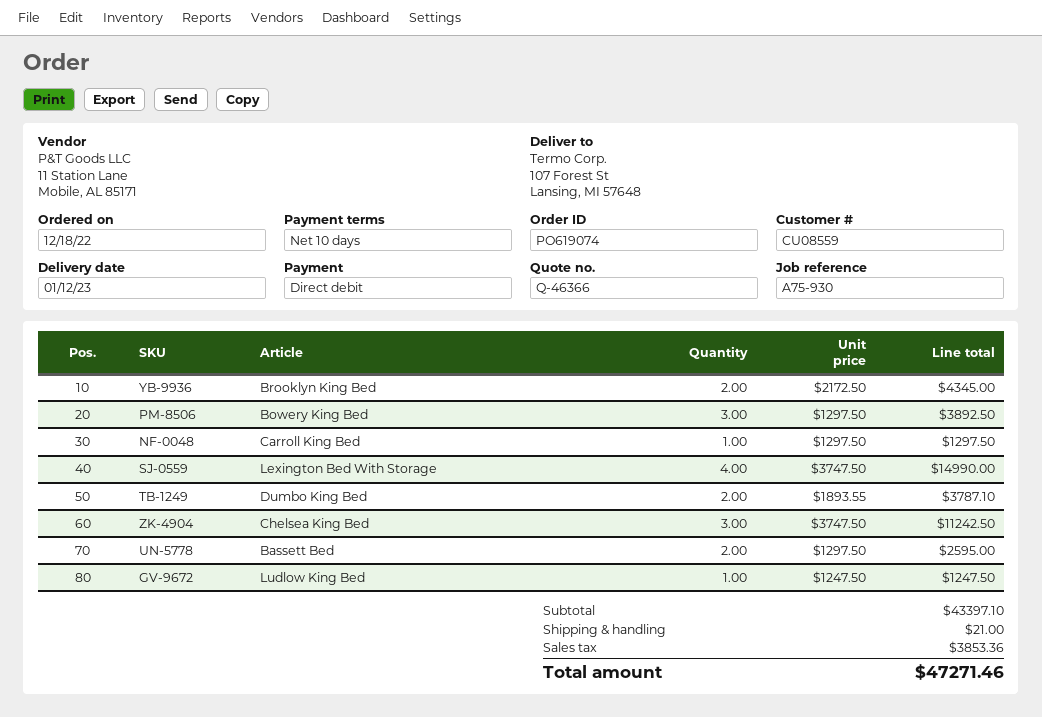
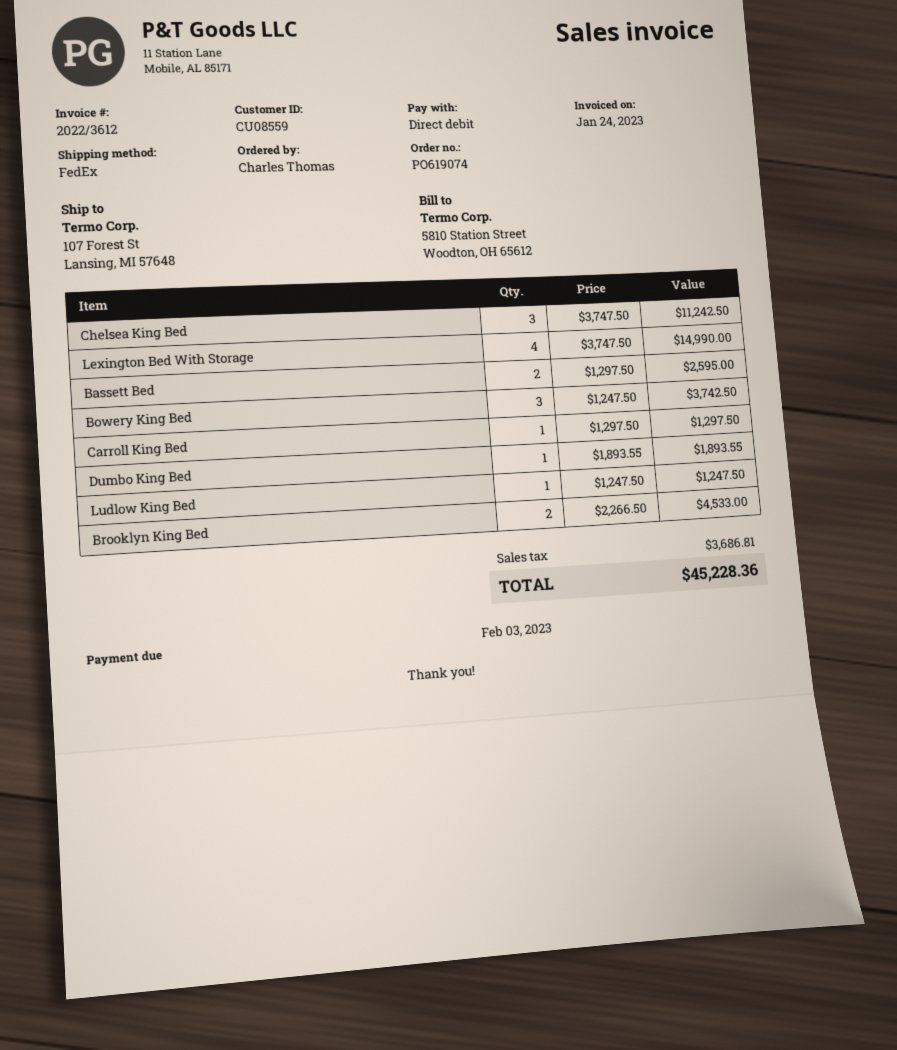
Brooklyn King Bed: 2 x 2172.50 = 4345.00 -> 2 x 2266.50 = 4533.00
Bowery King Bed: 3 x 1297.50 = 3892.50 -> 3 x 1247.50 = 3742.50
Dumbo King Bed: 2 x 1893.55 = 3787.10 -> 1 x 1893.55 = 1893.55
shipping: 21.00 -> none
tax: 3853.36 -> 3686.81
total: 47271.46 -> 45228.36

